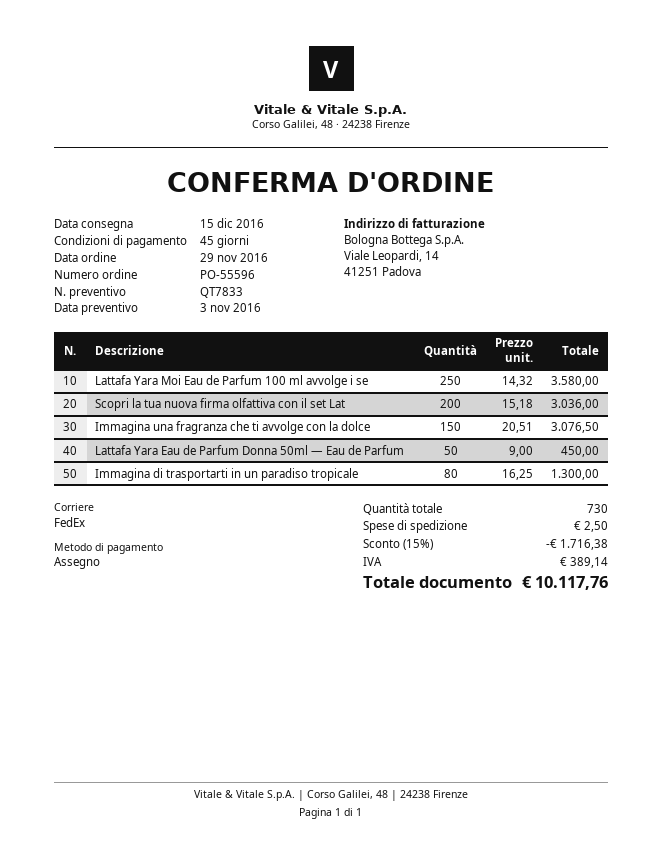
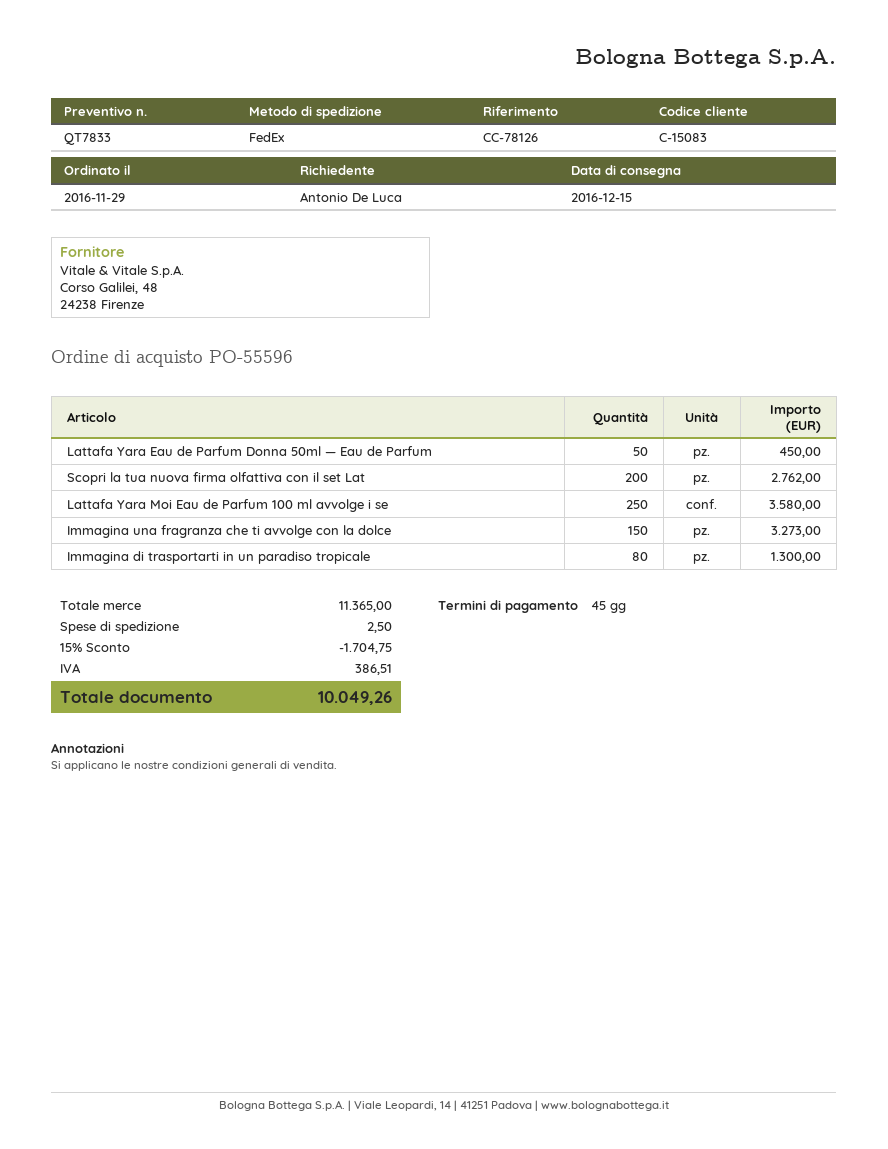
Scopri la tua nuova firma olfattiva con il set Lat: 200 for 3036.00 -> 200 for 2762.00
Immagina una fragranza che ti avvolge con la dolce: 150 for 3076.50 -> 150 for 3273.00
discount: 15% = 1716.38 -> 15% = 1704.75
tax: 389.14 -> 386.51
total: 10117.76 -> 10049.26

